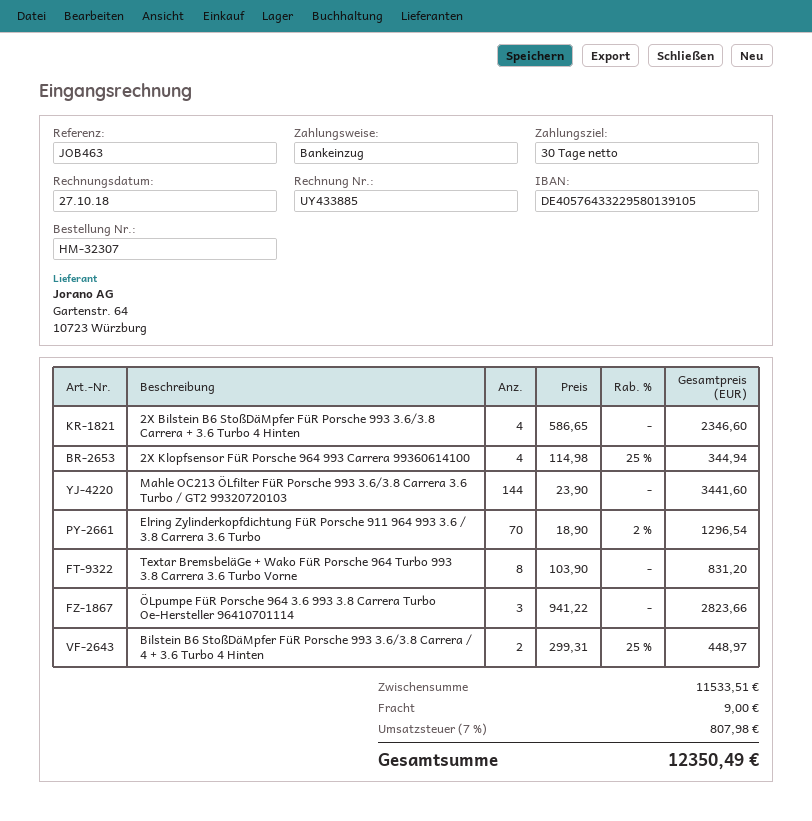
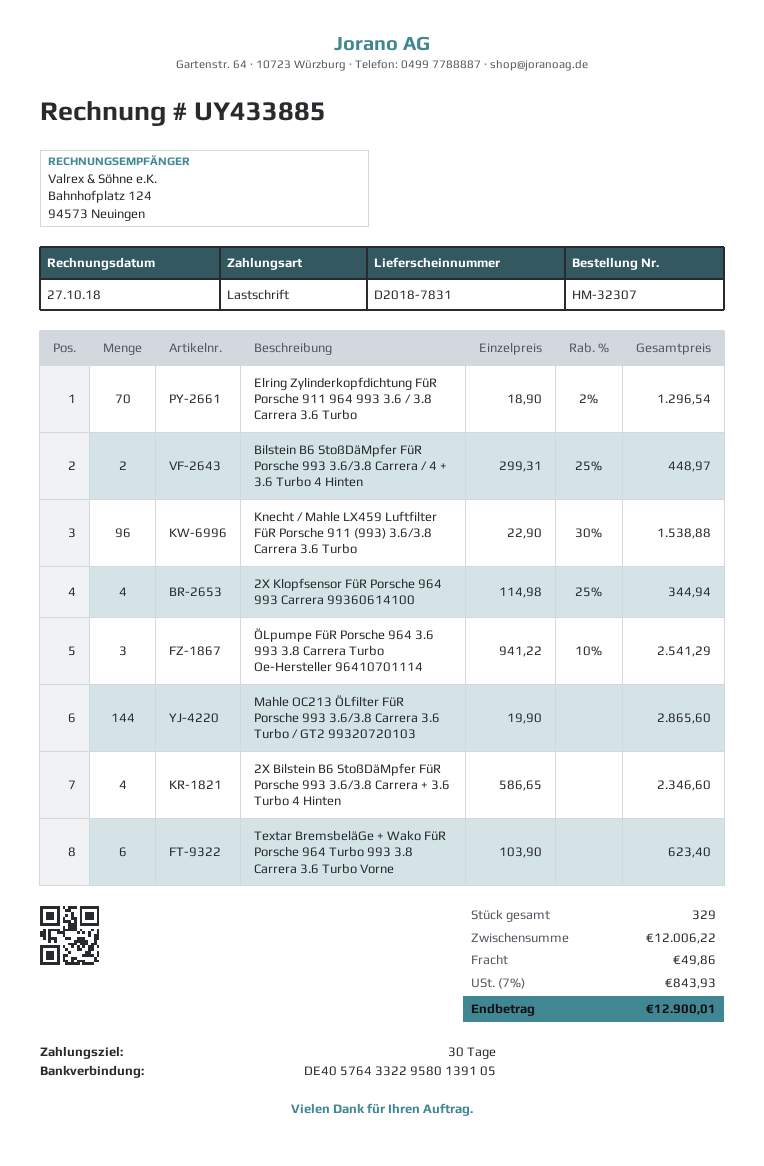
Mahle OC213 ÖLfilter FüR Porsche 993 3.6/3.8 Carrera 3.6 Turbo / GT2 99320720103: 144 x 23.90 = 3441.60 -> 144 x 19.90 = 2865.60
Textar BremsbeläGe + Wako FüR Porsche 964 Turbo 993 3.8 Carrera 3.6 Turbo Vorne: 8 x 103.90 = 831.20 -> 6 x 103.90 = 623.40
ÖLpumpe FüR Porsche 964 3.6 993 3.8 Carrera Turbo Oe-Hersteller 96410701114: 3 x 941.22 = 2823.66 -> 3 x 941.22 - 10% = 2541.29
Knecht / Mahle LX459 Luftfilter FüR Porsche 911 (993) 3.6/3.8 Carrera 3.6 Turbo: none -> 96 x 22.90 - 30% = 1538.88
subtotal: 11533.51 -> 12006.22
shipping: 9.00 -> 49.86
tax: 7% = 807.98 -> 7% = 843.93
total: 12350.49 -> 12900.01

